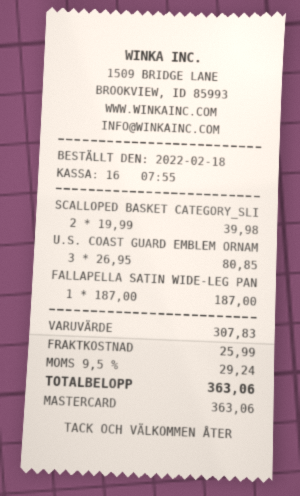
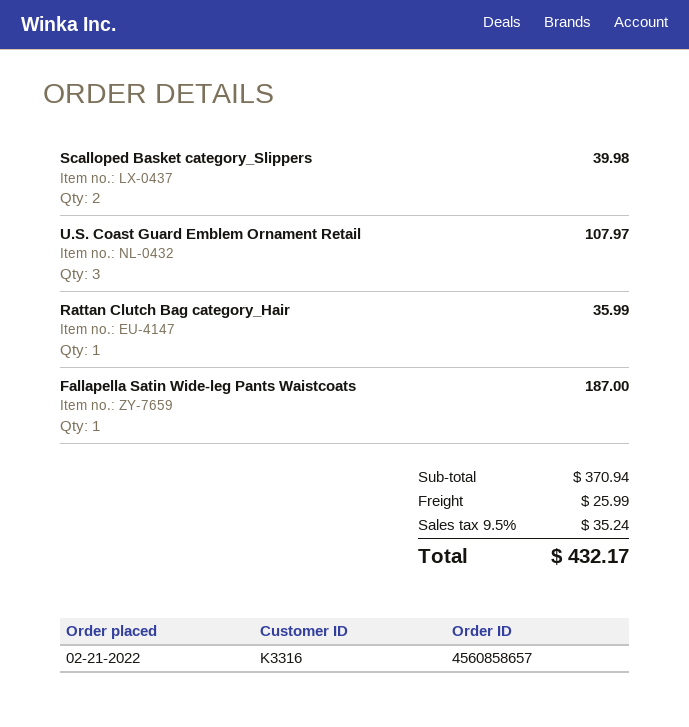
order date: 2022-02-18 -> 2022-02-21
U.S. COAST GUARD EMBLEM ORNAM: 3 for 80.85 -> 3 for 107.97
Rattan Clutch Bag category_Hair: none -> 1 for 35.99
subtotal: 307.83 -> 370.94
tax: 9.5% = 29.24 -> 9.5% = 35.24
total: 363.06 -> 432.17

